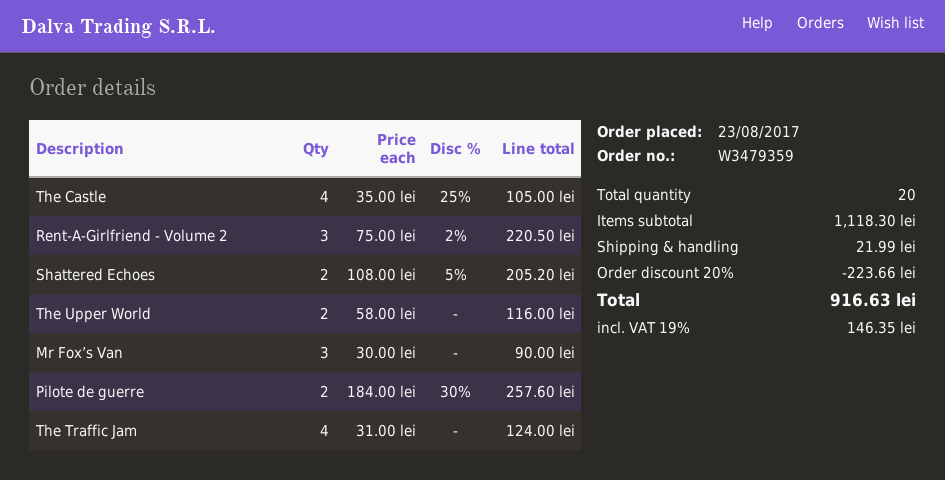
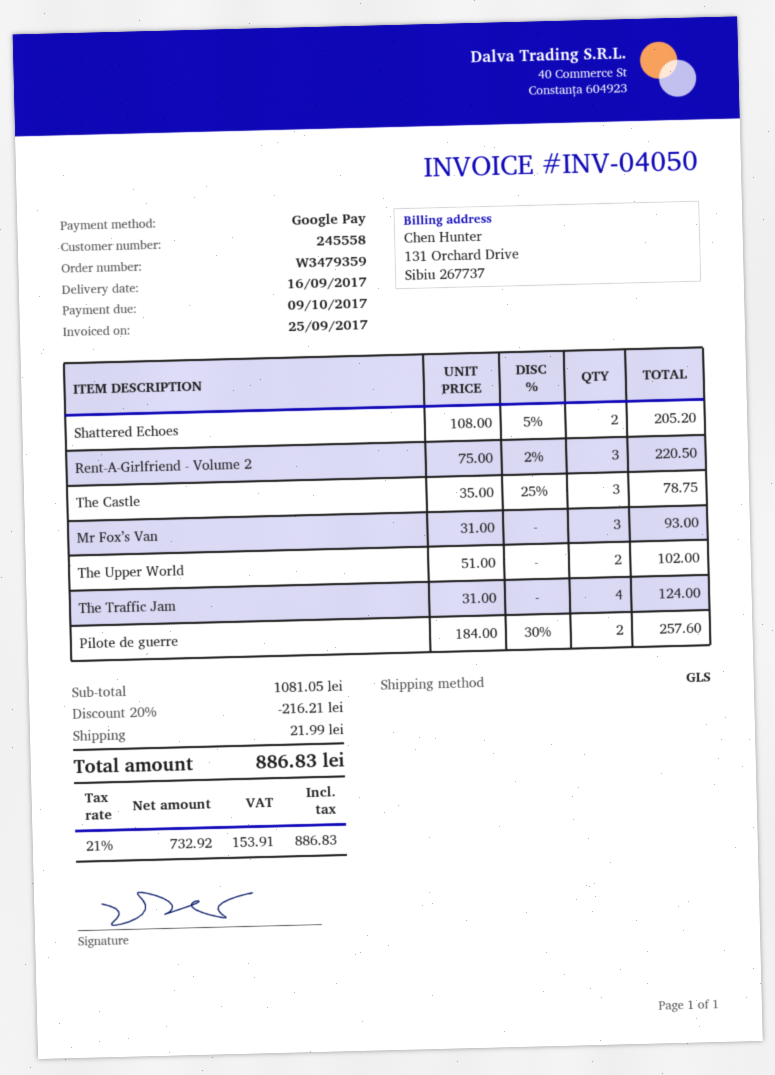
The Castle: 4 x 35.00 - 25% = 105.00 -> 3 x 35.00 - 25% = 78.75
The Upper World: 2 x 58.00 = 116.00 -> 2 x 51.00 = 102.00
Mr Fox’s Van: 3 x 30.00 = 90.00 -> 3 x 31.00 = 93.00
subtotal: 1118.30 -> 1081.05
discount: 20% = 223.66 -> 20% = 216.21
tax: 19% = 146.35 -> 21% = 153.91
total: 916.63 -> 886.83

